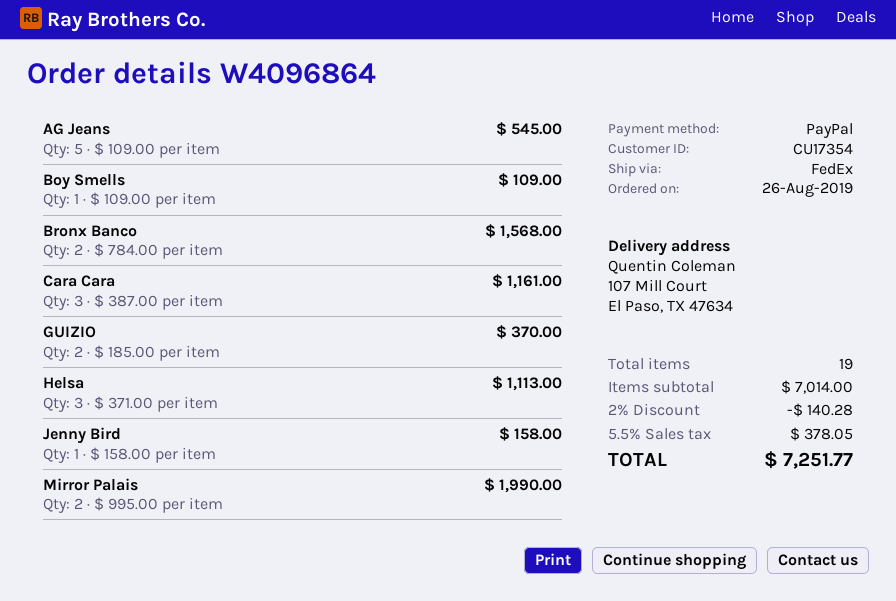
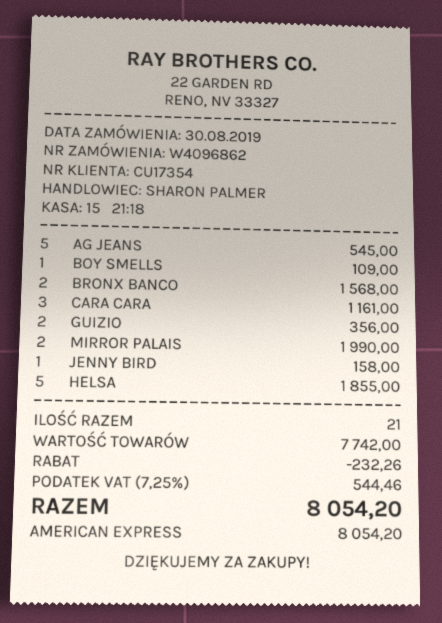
order number: W4096864 -> W4096862
order date: 2019-08-26 -> 2019-08-30
payment method: PayPal -> American Express
GUIZIO: 2 for 370.00 -> 2 for 356.00
Helsa: 3 for 1113.00 -> 5 for 1855.00
total quantity: 19 -> 21
subtotal: 7014.00 -> 7742.00
discount: 140.28 -> 232.26
tax: 5.5% = 378.05 -> 7.25% = 544.46
total: 7251.77 -> 8054.20

